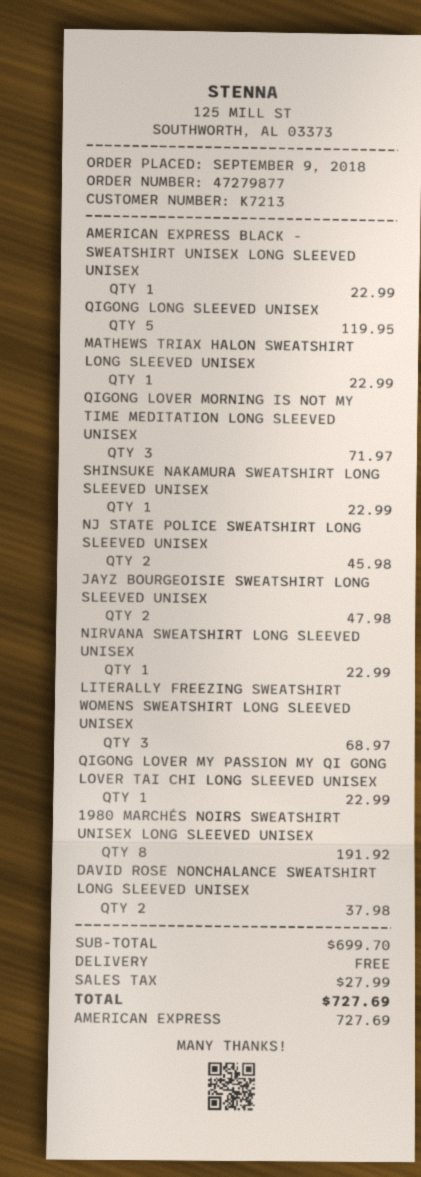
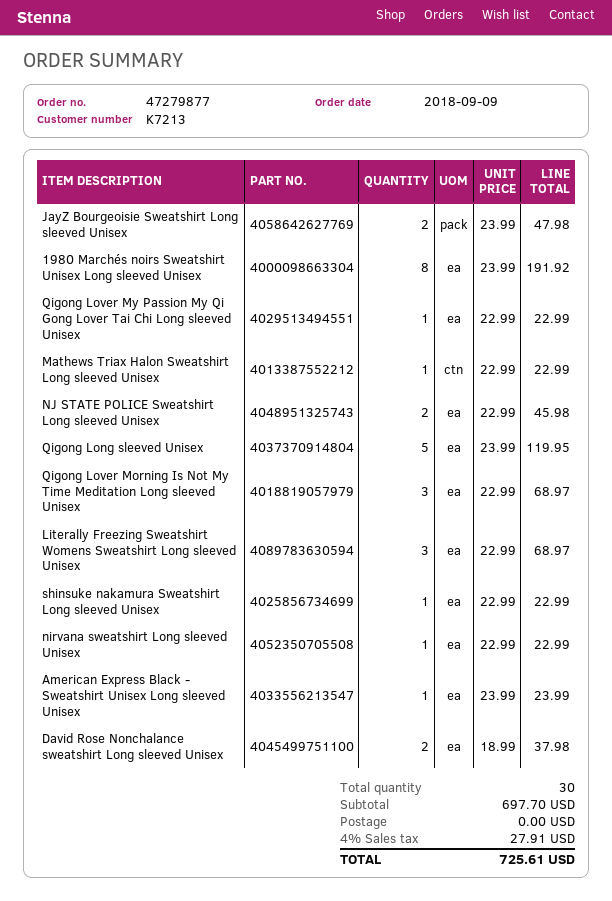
AMERICAN EXPRESS BLACK - SWEATSHIRT UNISEX LONG SLEEVED UNISEX: 1 for 22.99 -> 1 for 23.99
QIGONG LOVER MORNING IS NOT MY TIME MEDITATION LONG SLEEVED UNISEX: 3 for 71.97 -> 3 for 68.97
subtotal: 699.70 -> 697.70
tax: 27.99 -> 27.91
total: 727.69 -> 725.61

